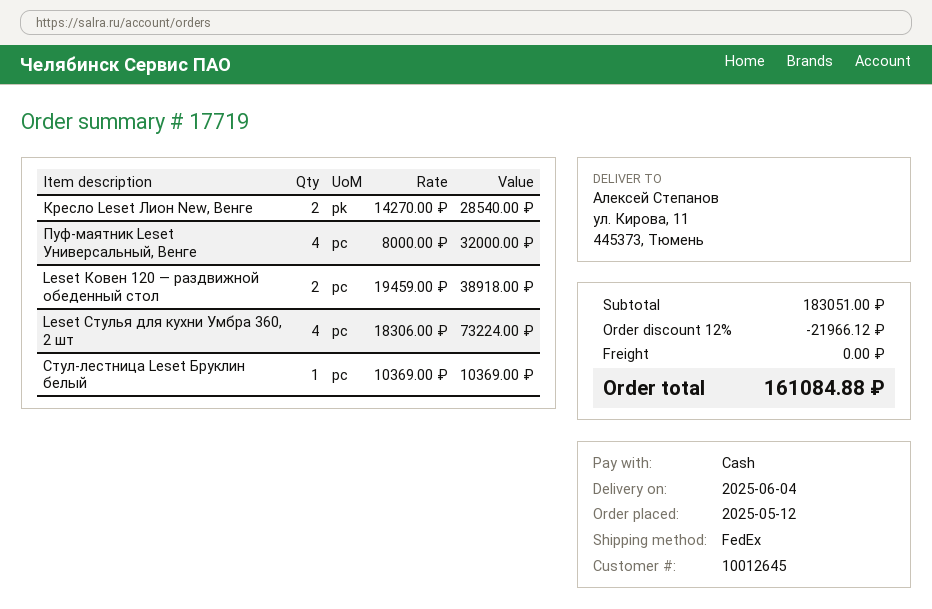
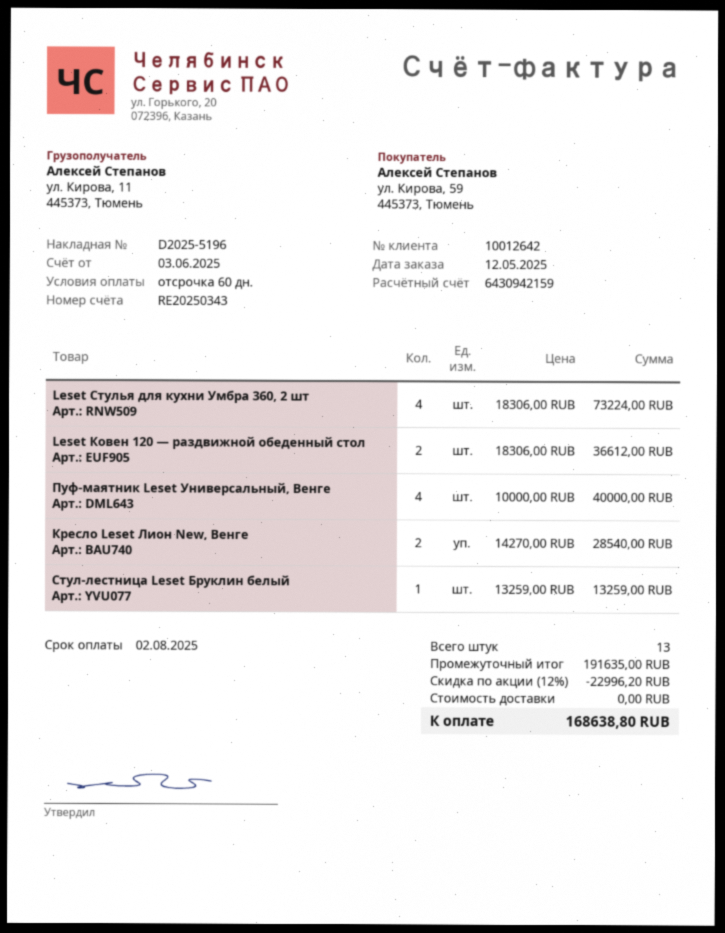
customer number: 10012645 -> 10012642
Пуф-маятник Leset Универсальный, Венге: 4 x 8000.00 = 32000.00 -> 4 x 10000.00 = 40000.00
Leset Ковен 120 — раздвижной обеденный стол: 2 x 19459.00 = 38918.00 -> 2 x 18306.00 = 36612.00
Стул-лестница Leset Бруклин белый: 1 x 10369.00 = 10369.00 -> 1 x 13259.00 = 13259.00
subtotal: 183051.00 -> 191635.00
discount: 12% = 21966.12 -> 12% = 22996.20
total: 161084.88 -> 168638.80

